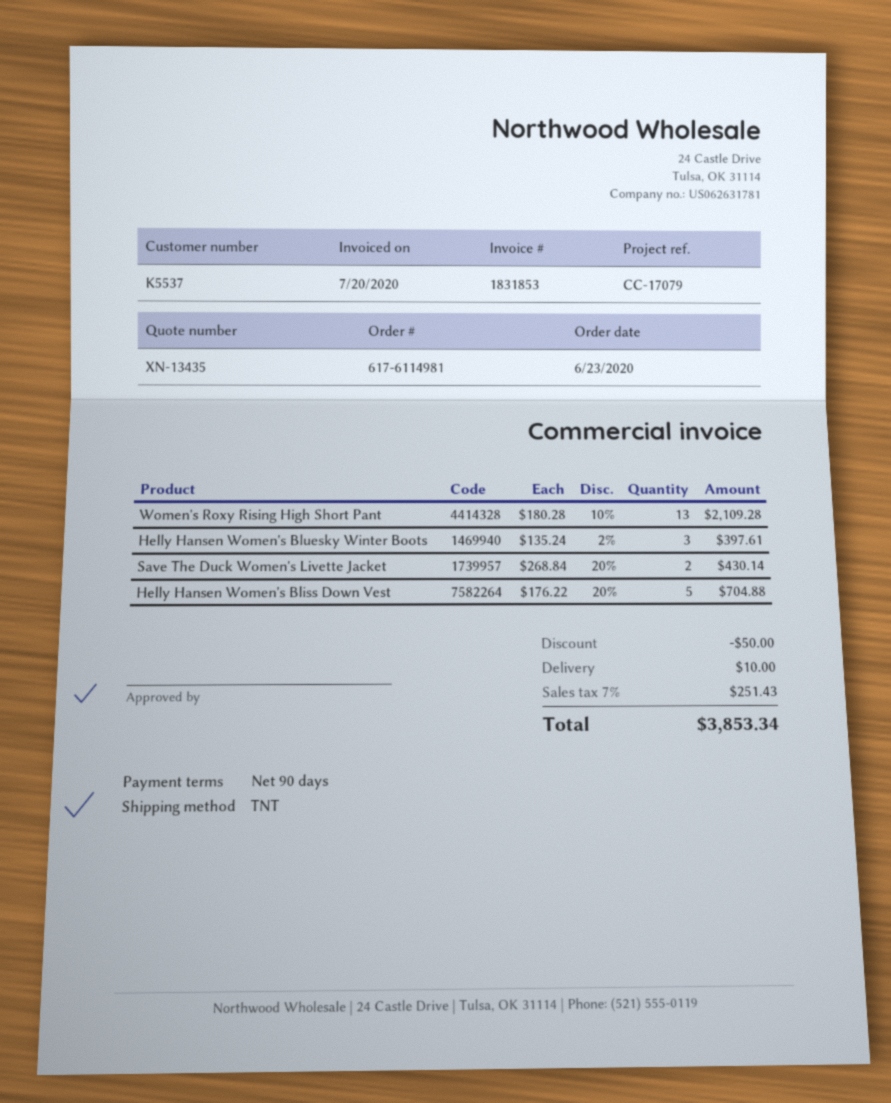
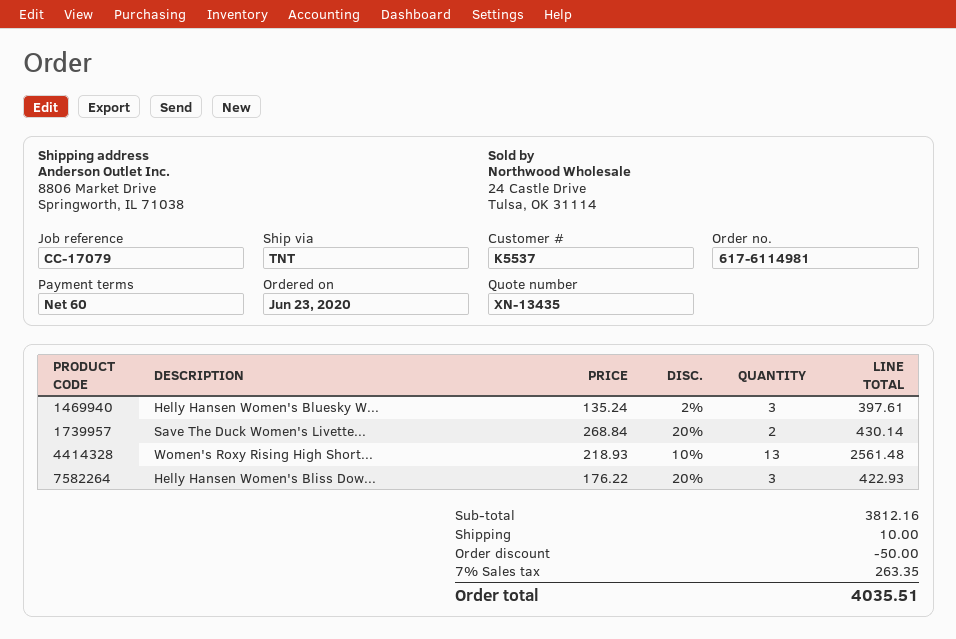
payment terms: 90 days -> 60 days
Women's Roxy Rising High Short Pant: 13 x 180.28 - 10% = 2109.28 -> 13 x 218.93 - 10% = 2561.48
Helly Hansen Women's Bliss Down Vest: 5 x 176.22 - 20% = 704.88 -> 3 x 176.22 - 20% = 422.93
tax: 7% = 251.43 -> 7% = 263.35
total: 3853.34 -> 4035.51

